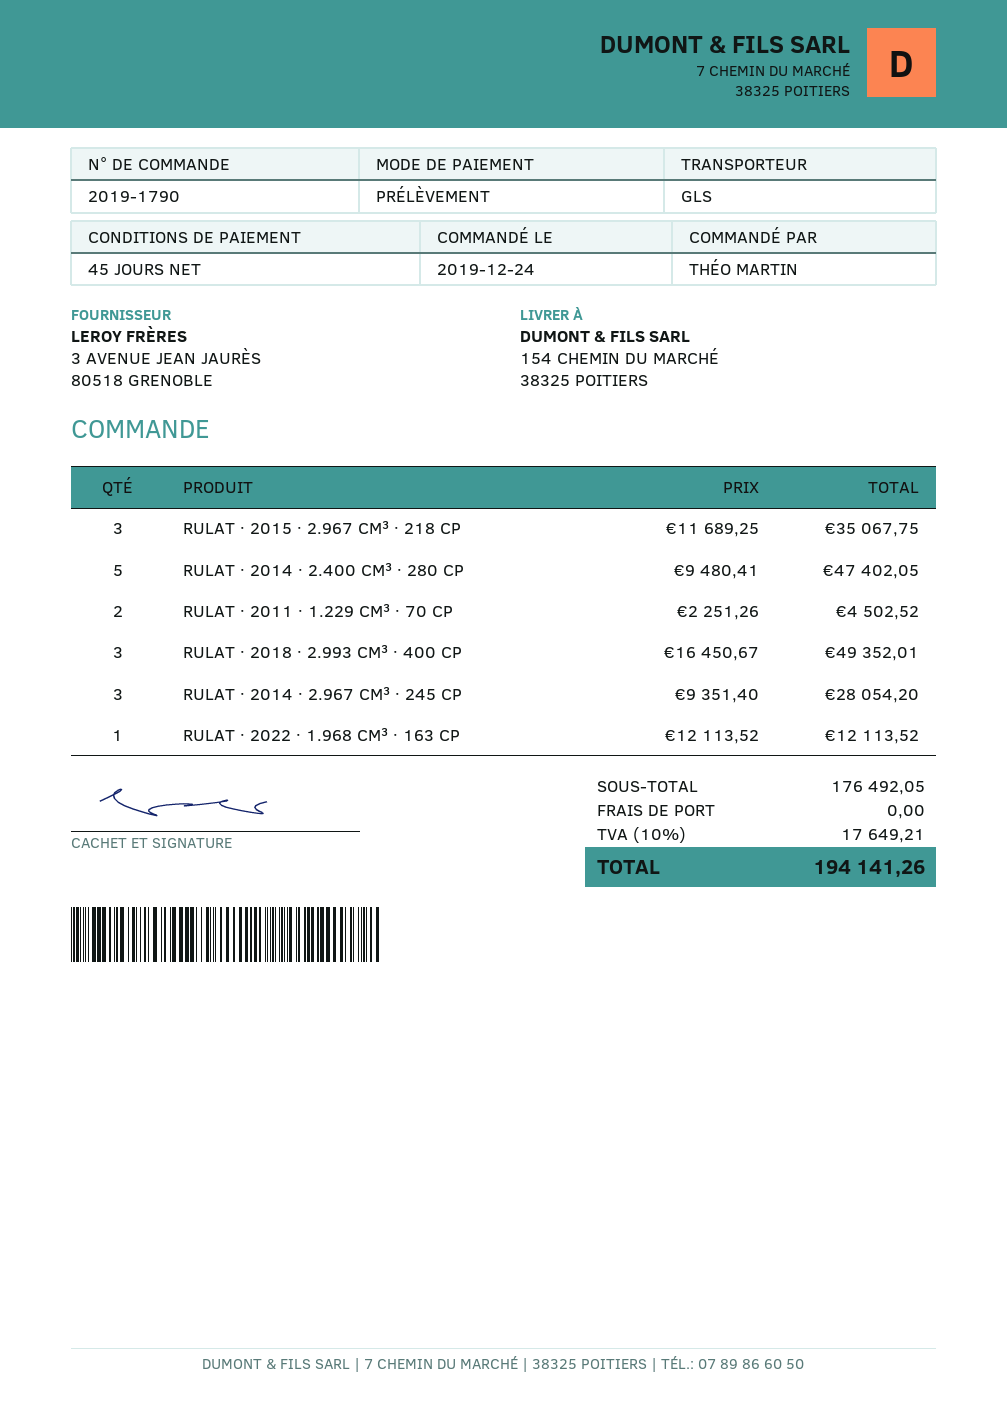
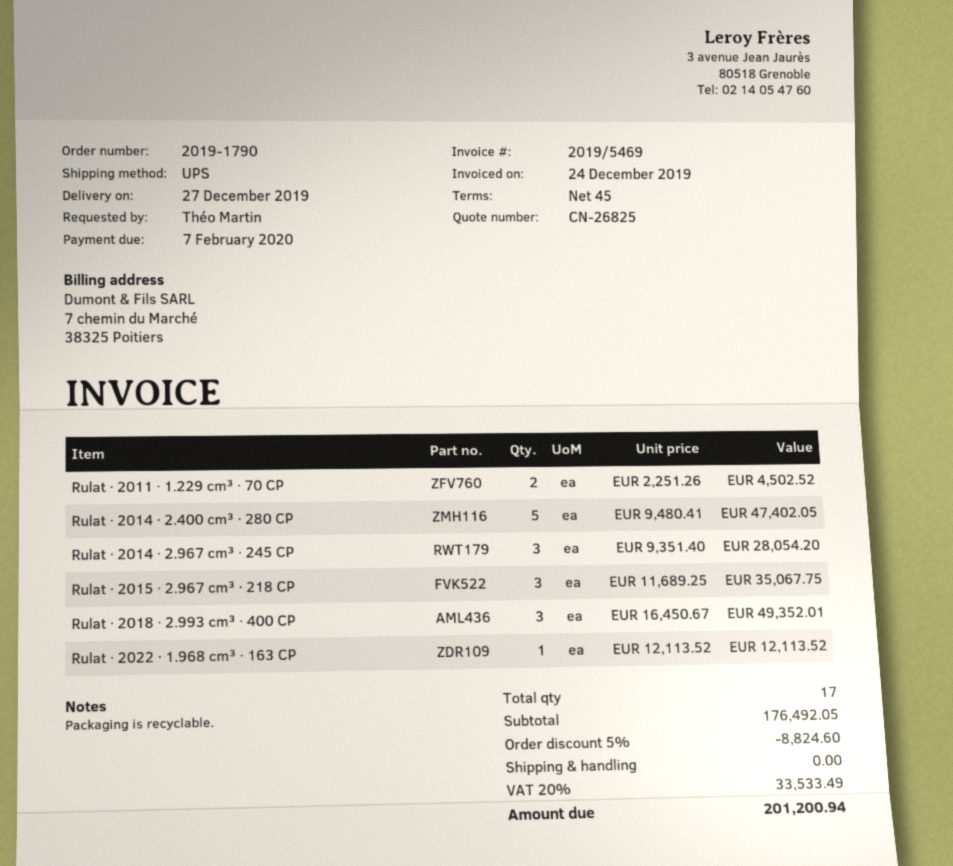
shipping method: GLS -> UPS
discount: none -> 5% = 8824.60
tax: 10% = 17649.21 -> 20% = 33533.49
total: 194141.26 -> 201200.94

